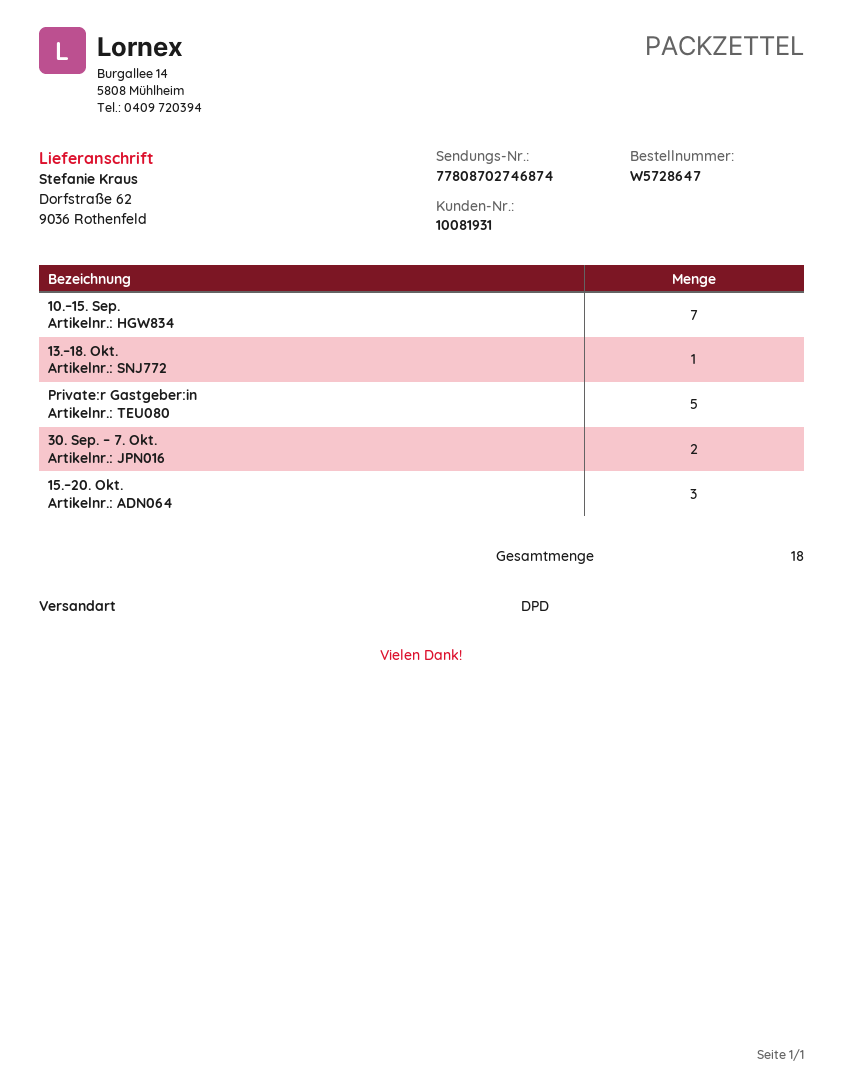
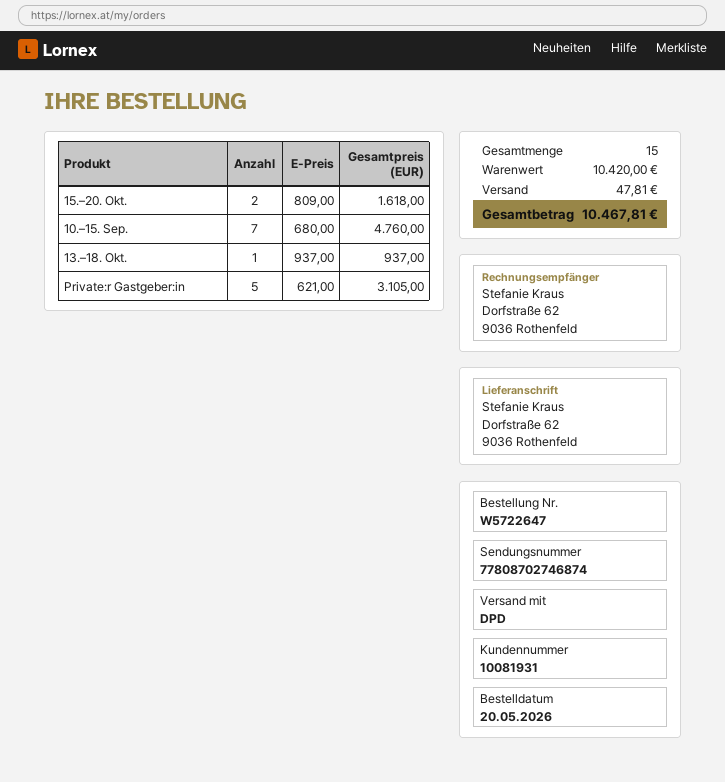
order number: W5728647 -> W5722647
30. Sep. – 7. Okt.: 2 -> none
15.–20. Okt.: 3 -> 2
total quantity: 18 -> 15

